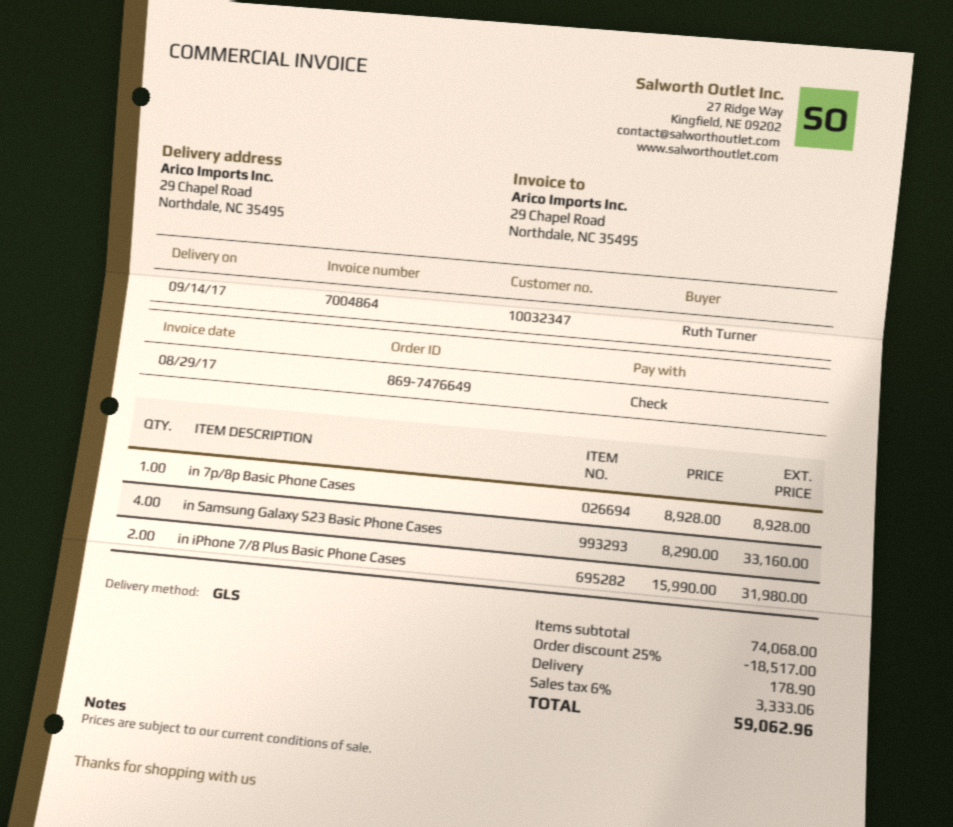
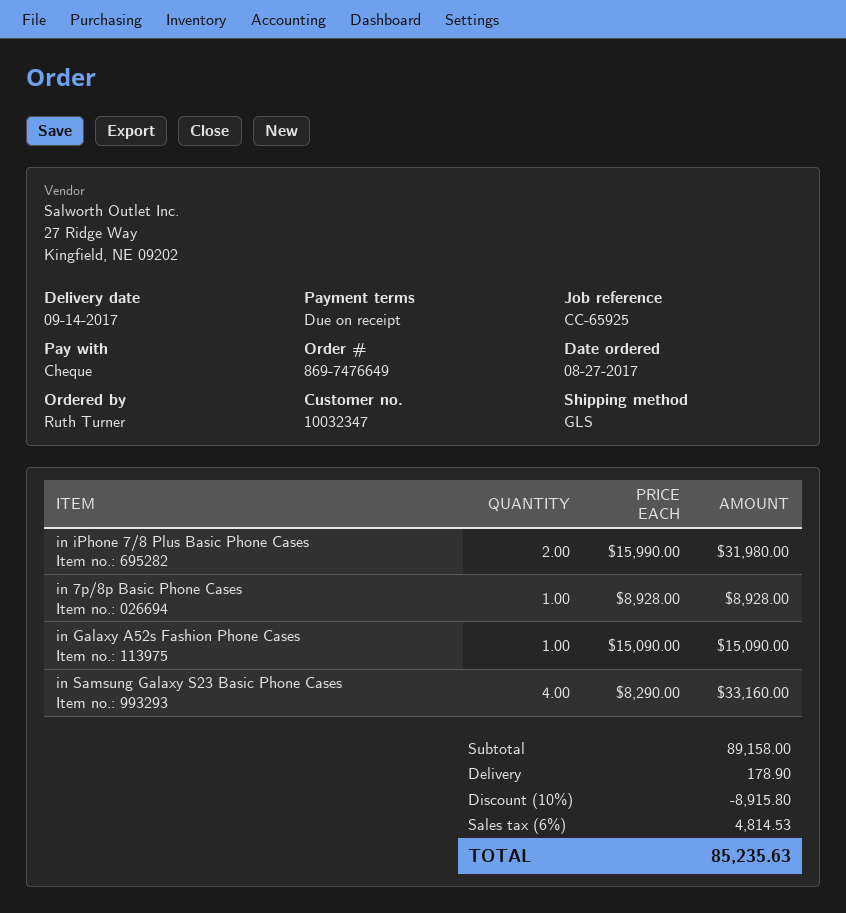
in Galaxy A52s Fashion Phone Cases: none -> 1 x 15090.00 = 15090.00
subtotal: 74068.00 -> 89158.00
discount: 25% = 18517.00 -> 10% = 8915.80
tax: 6% = 3333.06 -> 6% = 4814.53
total: 59062.96 -> 85235.63

